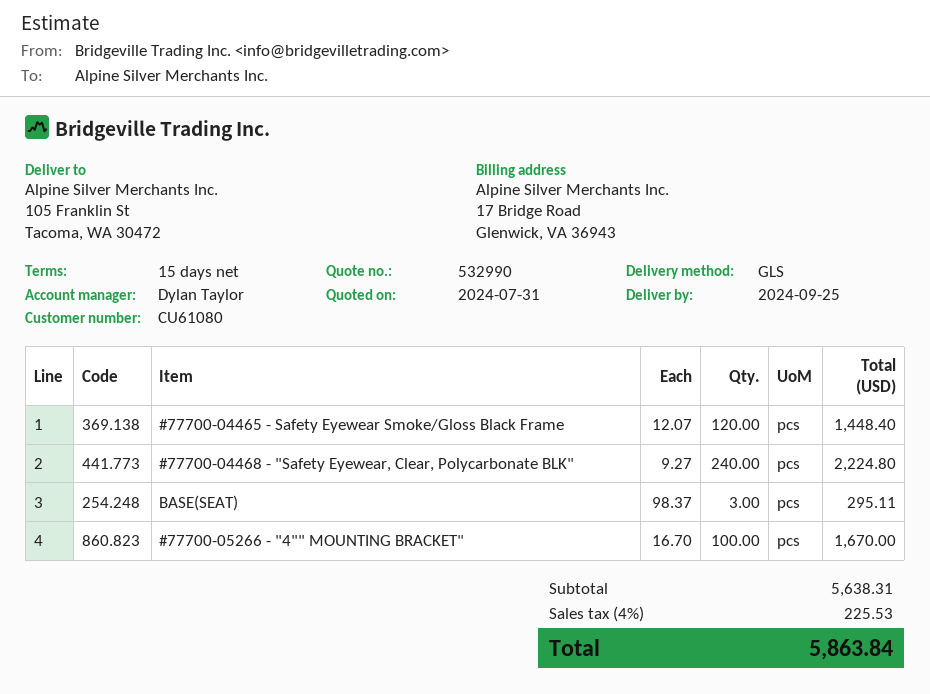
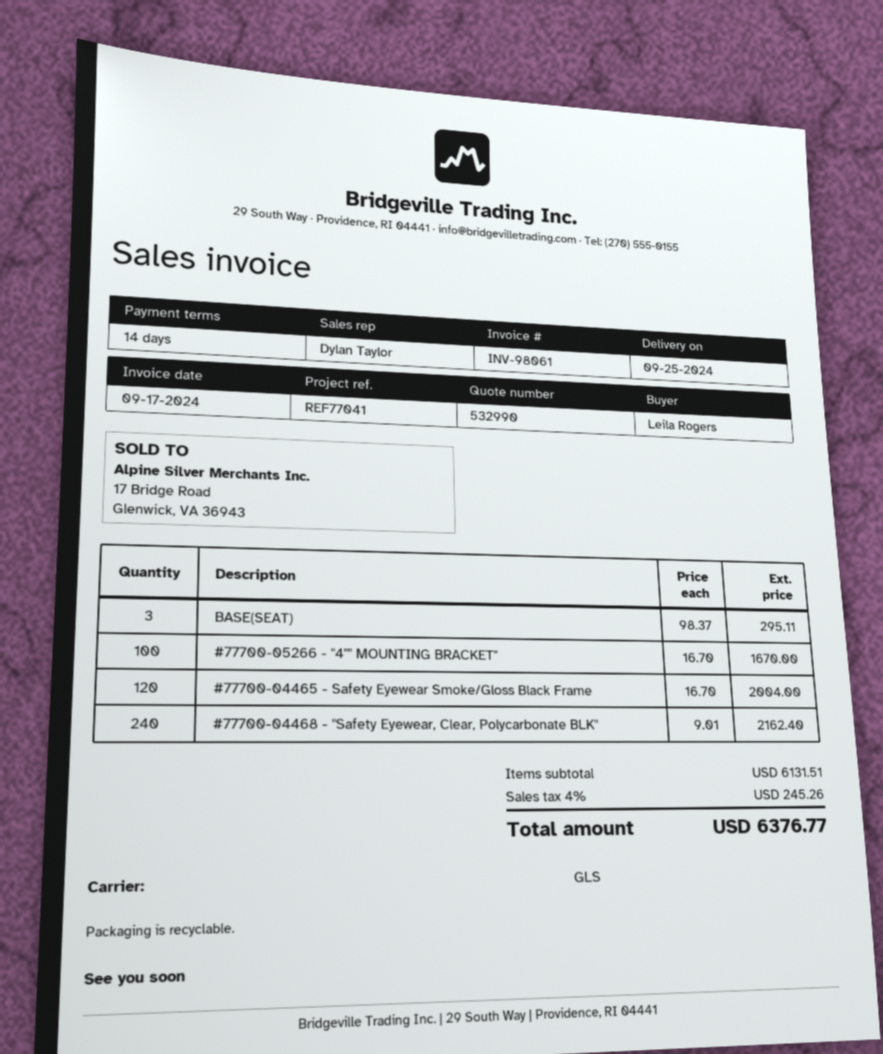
payment terms: 15 days -> 14 days
#77700-04465 - Safety Eyewear Smoke/Gloss Black Frame: 120 x 12.07 = 1448.40 -> 120 x 16.70 = 2004.00
#77700-04468 - "Safety Eyewear, Clear, Polycarbonate BLK": 240 x 9.27 = 2224.80 -> 240 x 9.01 = 2162.40
subtotal: 5638.31 -> 6131.51
tax: 4% = 225.53 -> 4% = 245.26
total: 5863.84 -> 6376.77

